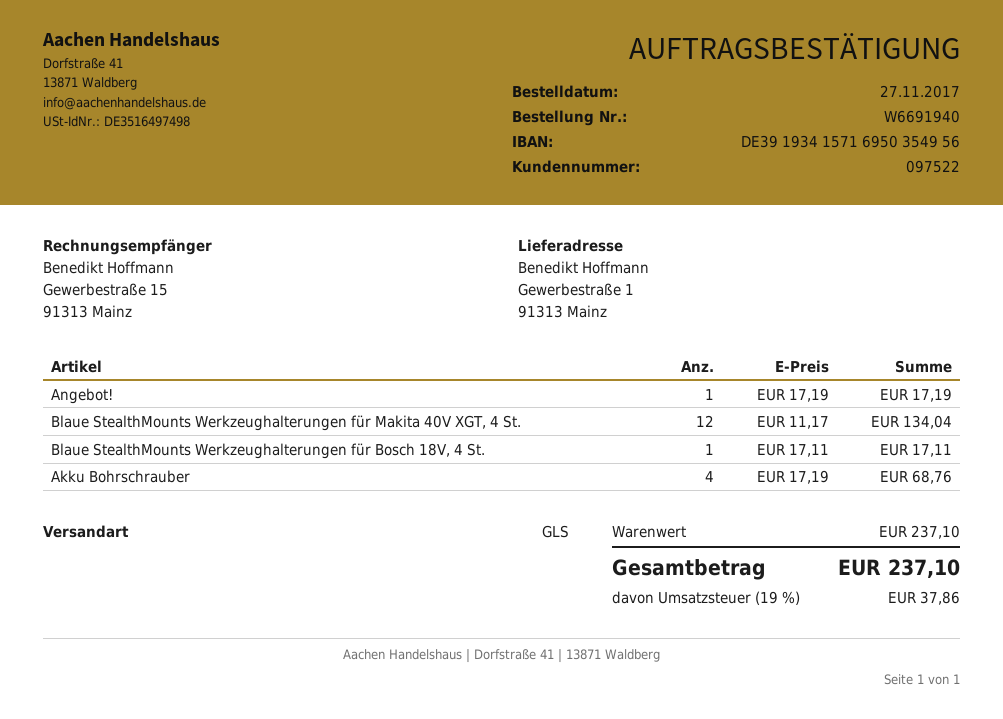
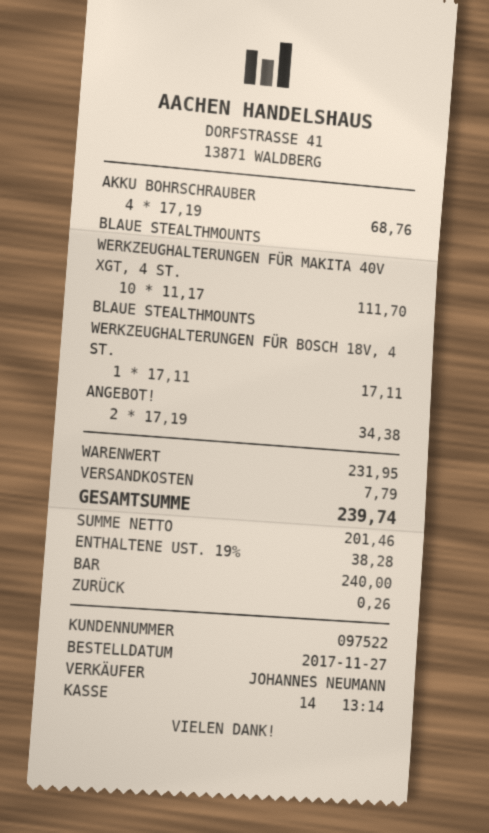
Angebot!: 1 x 17.19 = 17.19 -> 2 x 17.19 = 34.38
Blaue StealthMounts Werkzeughalterungen für Makita 40V XGT, 4 St.: 12 x 11.17 = 134.04 -> 10 x 11.17 = 111.70
subtotal: 237.10 -> 231.95
shipping: none -> 7.79
tax: 19% = 37.86 -> 19% = 38.28
total: 237.10 -> 239.74

